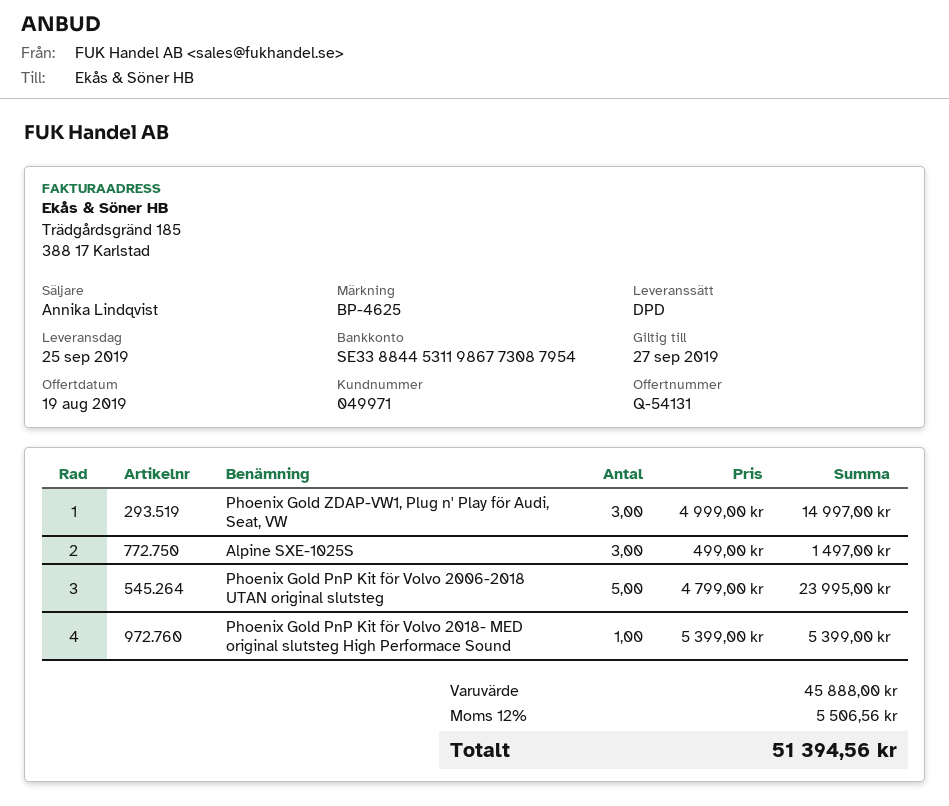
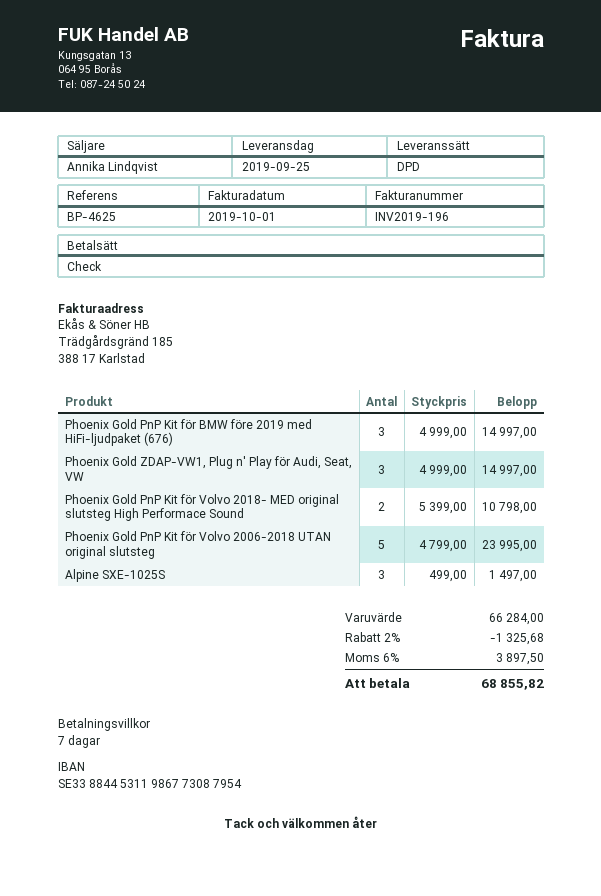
Phoenix Gold PnP Kit för Volvo 2018- MED original slutsteg High Performace Sound: 1 x 5399.00 = 5399.00 -> 2 x 5399.00 = 10798.00
Phoenix Gold PnP Kit för BMW före 2019 med HiFi-ljudpaket (676): none -> 3 x 4999.00 = 14997.00
subtotal: 45888.00 -> 66284.00
discount: none -> 2% = 1325.68
tax: 12% = 5506.56 -> 6% = 3897.50
total: 51394.56 -> 68855.82

